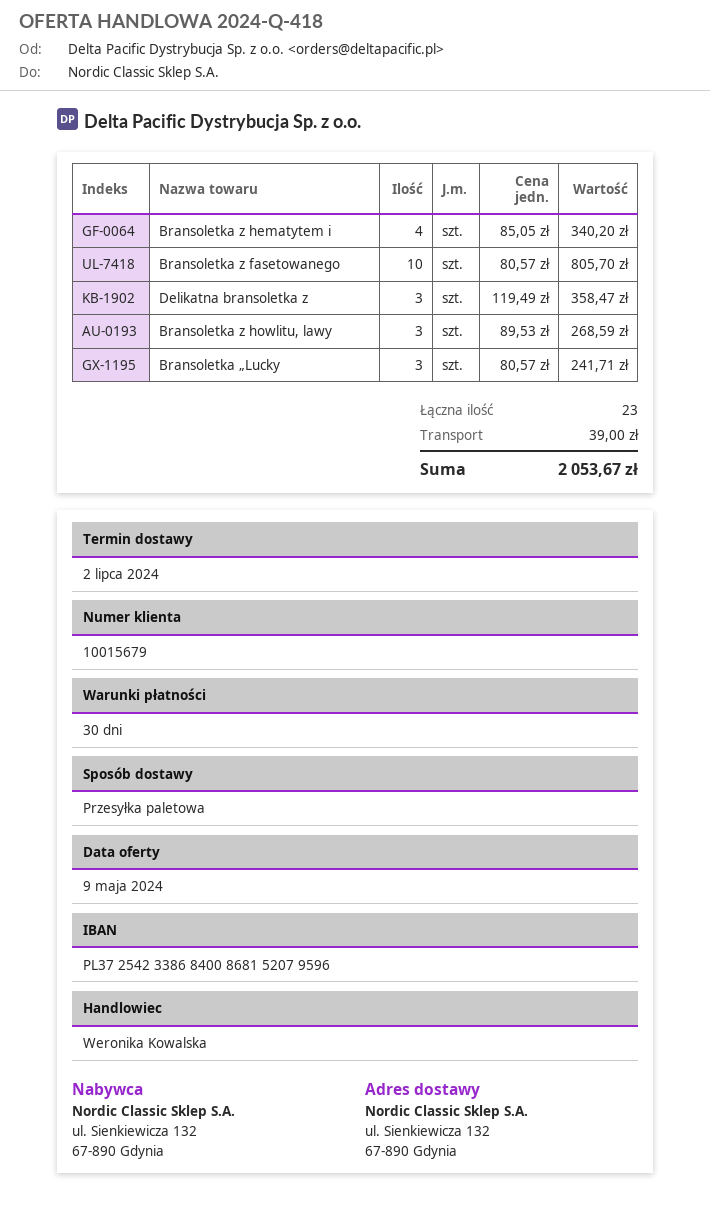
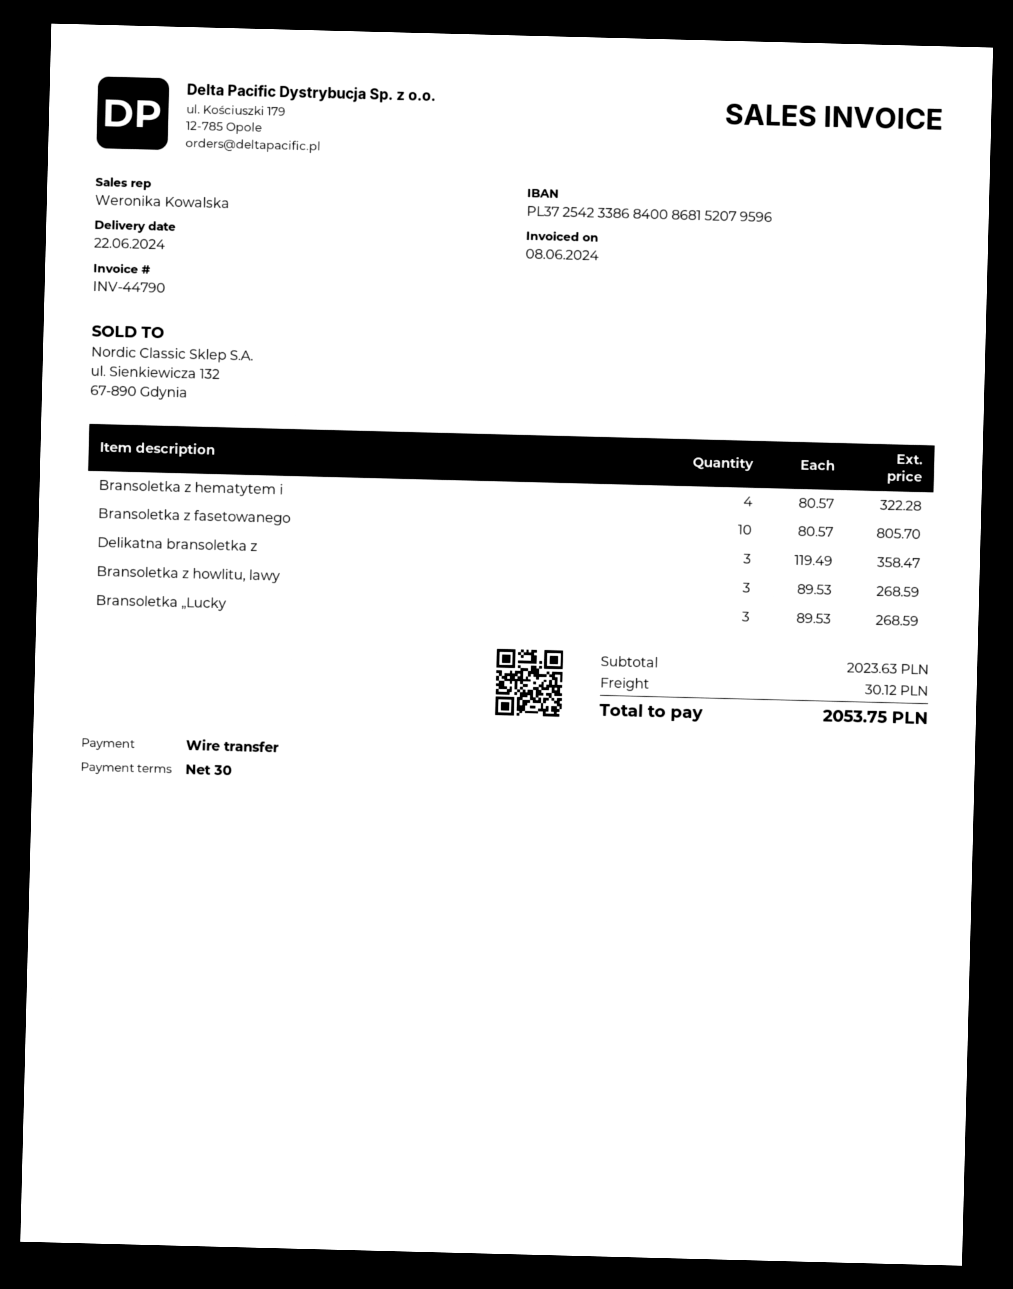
delivery date: 2024-07-02 -> 2024-06-22
Bransoletka z hematytem i: 4 x 85.05 = 340.20 -> 4 x 80.57 = 322.28
Bransoletka „Lucky: 3 x 80.57 = 241.71 -> 3 x 89.53 = 268.59
shipping: 39.00 -> 30.12
total: 2053.67 -> 2053.75

